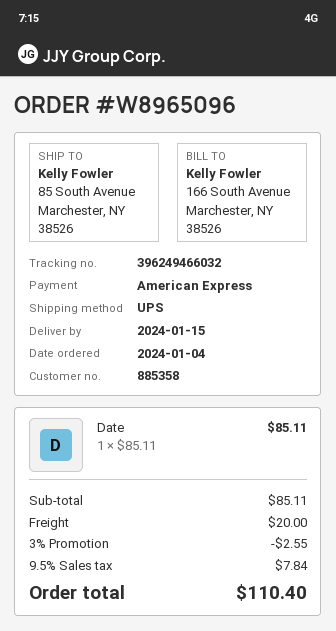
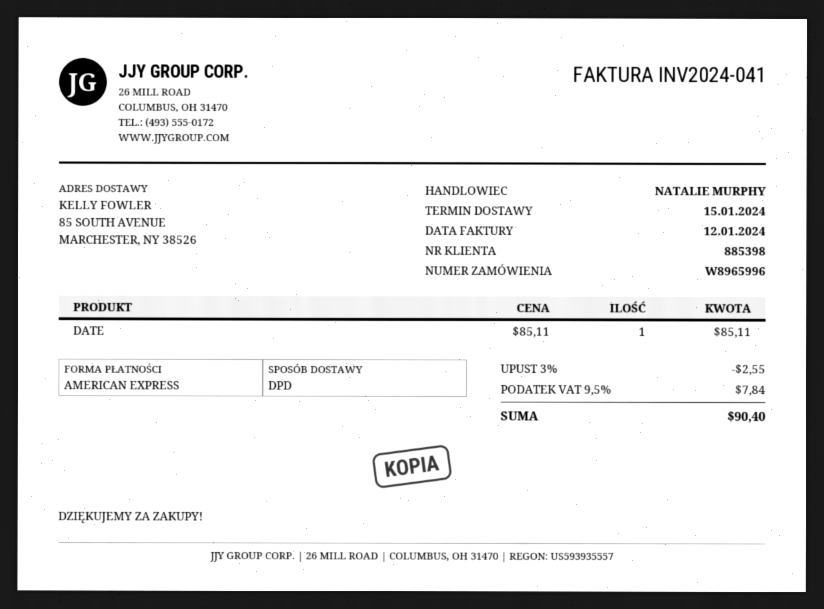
order number: W8965096 -> W8965996
customer number: 885358 -> 885398
shipping method: UPS -> DPD
shipping: 20.00 -> none
total: 110.40 -> 90.40

